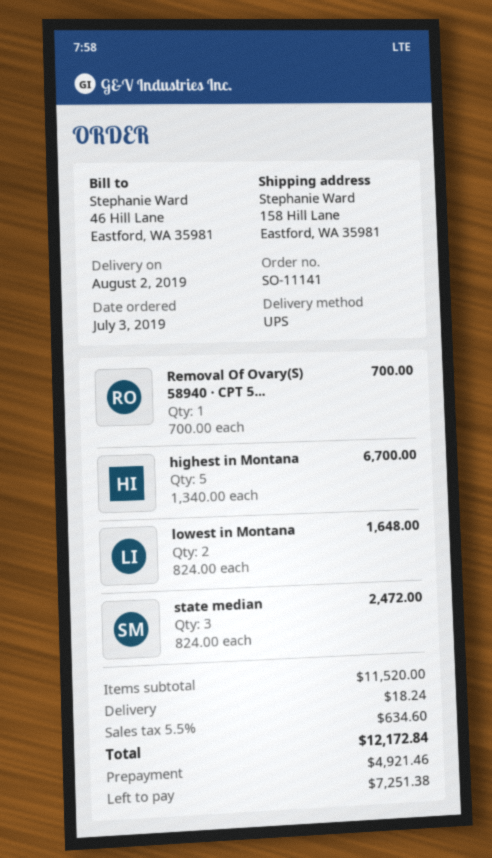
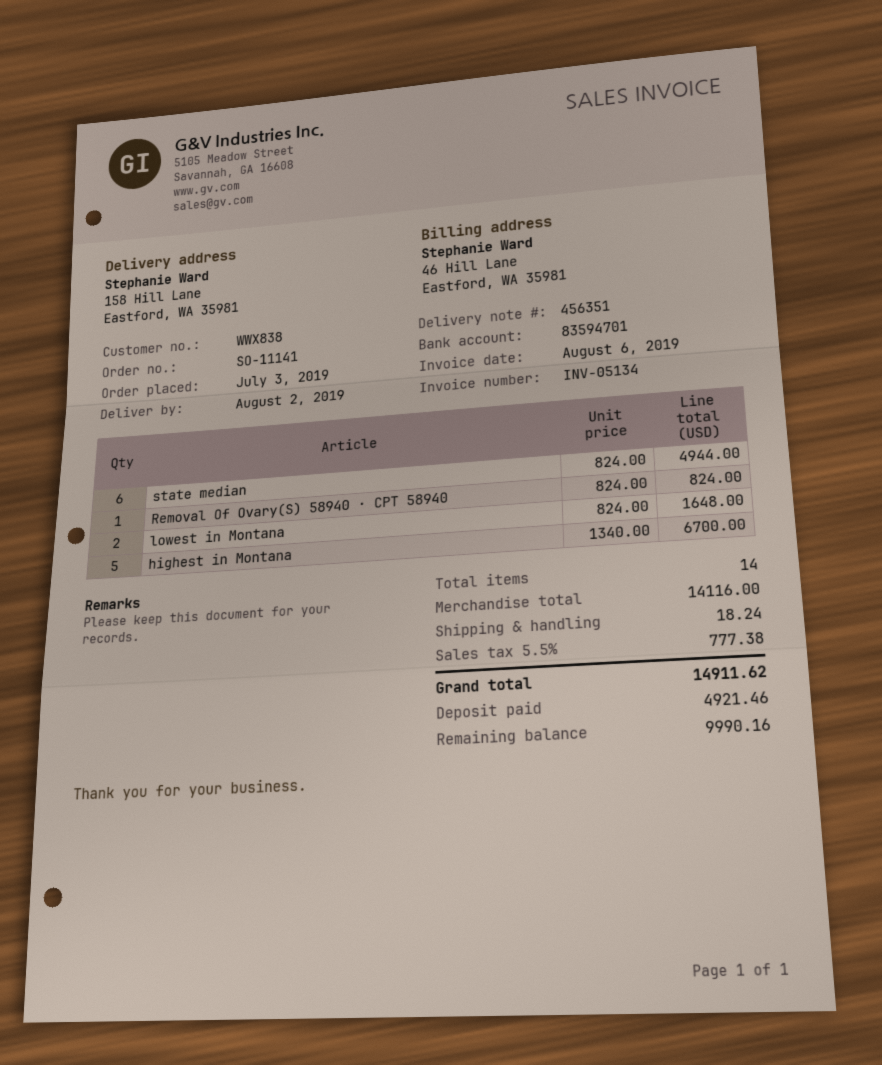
Removal Of Ovary(S) 58940 · CPT 5...: 1 x 700.00 = 700.00 -> 1 x 824.00 = 824.00
state median: 3 x 824.00 = 2472.00 -> 6 x 824.00 = 4944.00
subtotal: 11520.00 -> 14116.00
tax: 5.5% = 634.60 -> 5.5% = 777.38
total: 12172.84 -> 14911.62
balance: 7251.38 -> 9990.16

